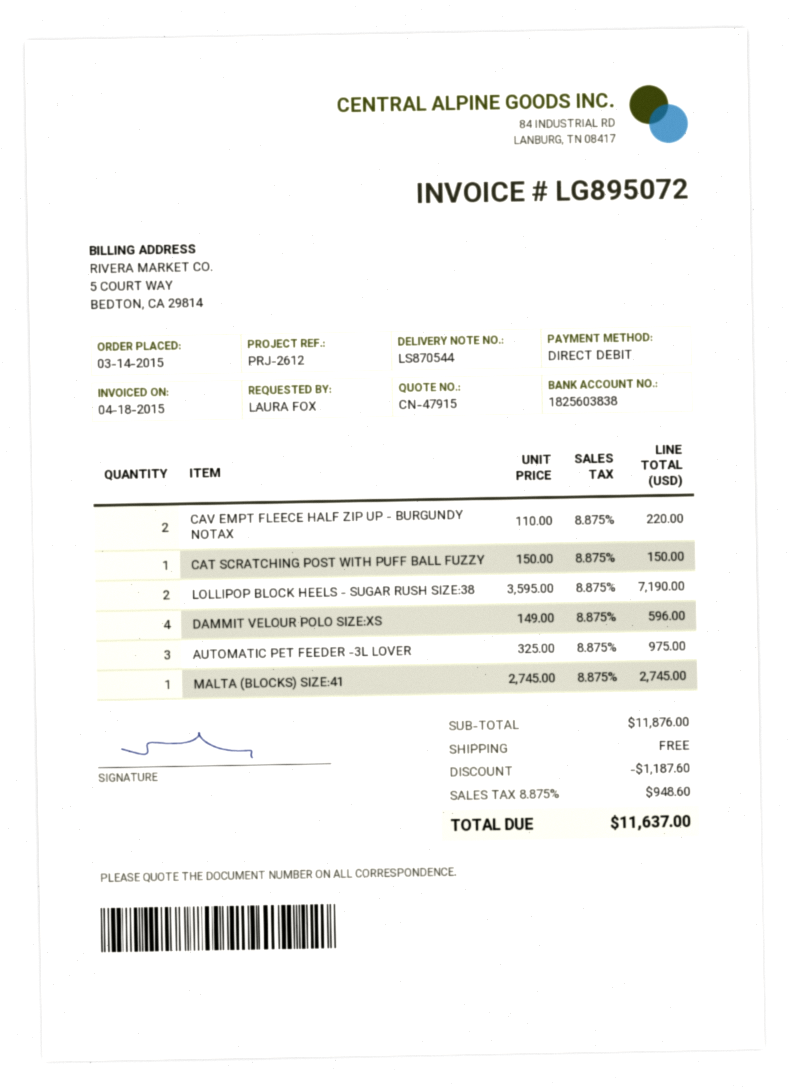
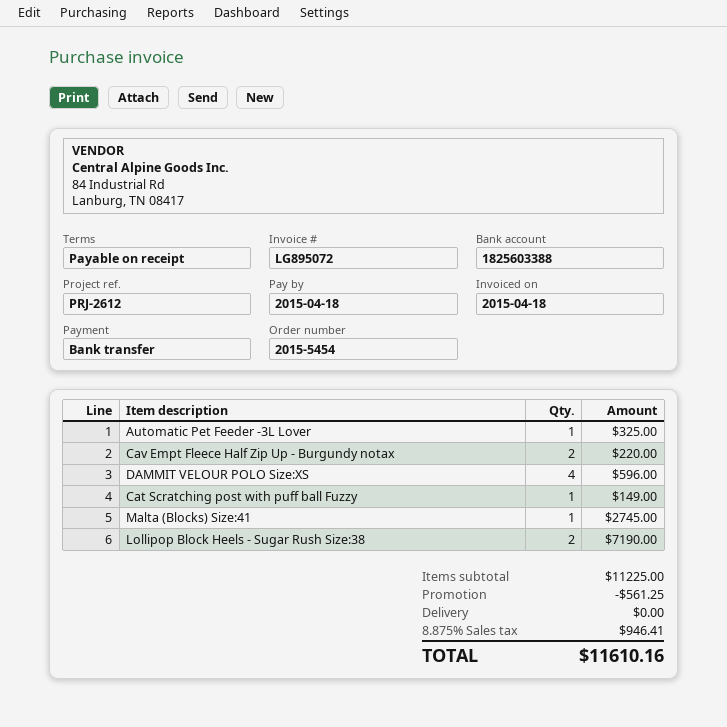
payment method: direct debit -> bank transfer
bank account: 1825603838 -> 1825603388
CAT SCRATCHING POST WITH PUFF BALL FUZZY: 1 for 150.00 -> 1 for 149.00
AUTOMATIC PET FEEDER -3L LOVER: 3 for 975.00 -> 1 for 325.00
subtotal: 11876.00 -> 11225.00
discount: 1187.60 -> 561.25
tax: 8.875% = 948.60 -> 8.875% = 946.41
total: 11637.00 -> 11610.16

